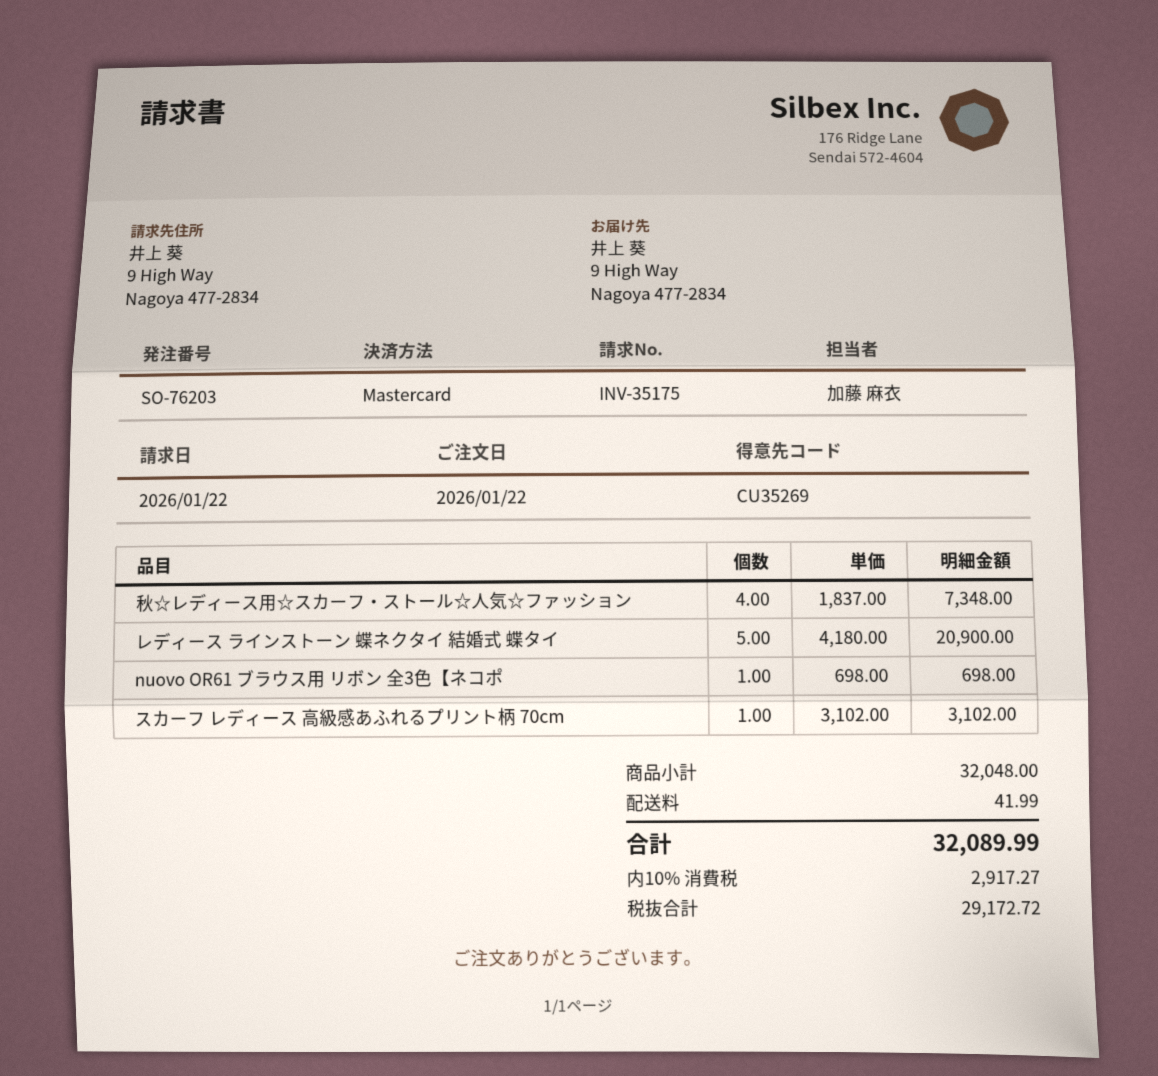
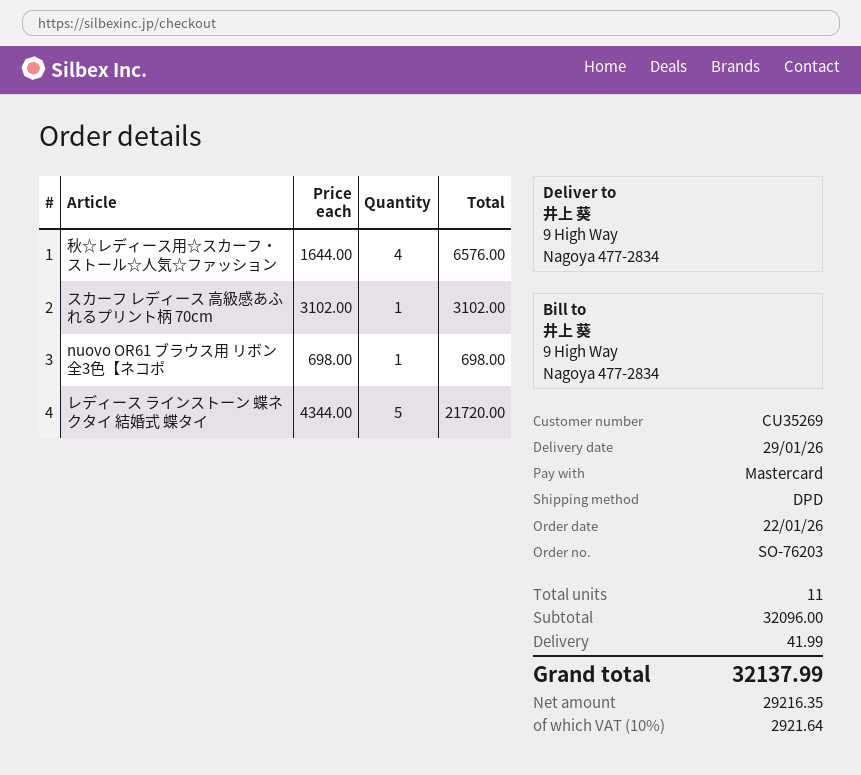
秋☆レディース用☆スカーフ・ストール☆人気☆ファッション: 4 x 1837.00 = 7348.00 -> 4 x 1644.00 = 6576.00
レディース ラインストーン 蝶ネクタイ 結婚式 蝶タイ: 5 x 4180.00 = 20900.00 -> 5 x 4344.00 = 21720.00
subtotal: 32048.00 -> 32096.00
net: 29172.72 -> 29216.35
tax: 10% = 2917.27 -> 10% = 2921.64
total: 32089.99 -> 32137.99

